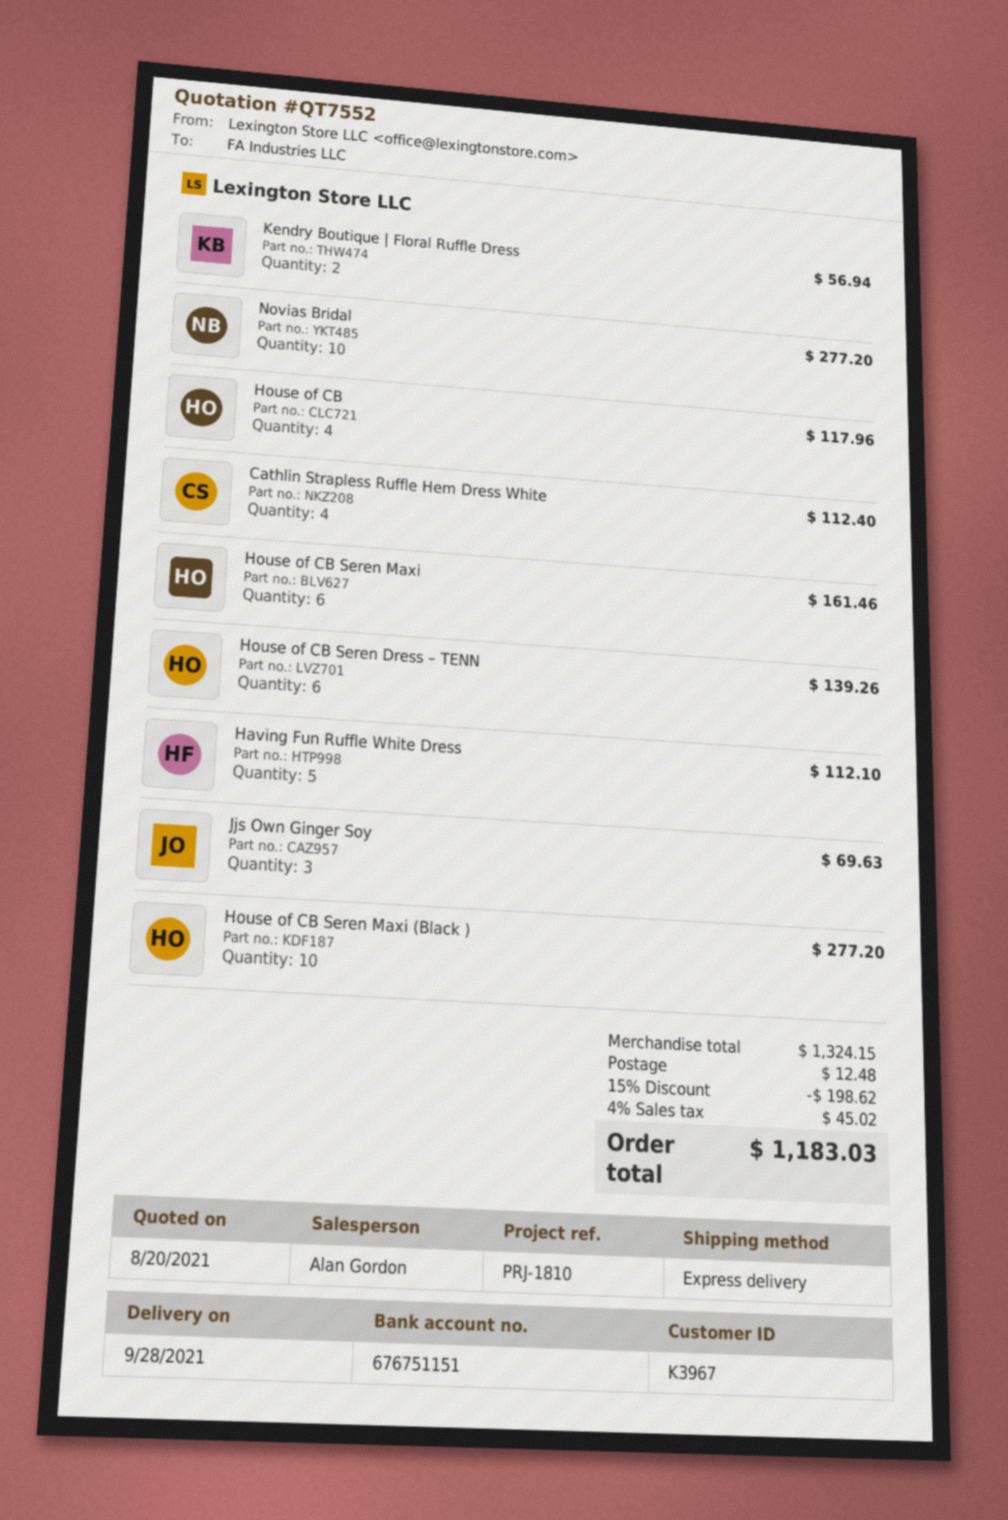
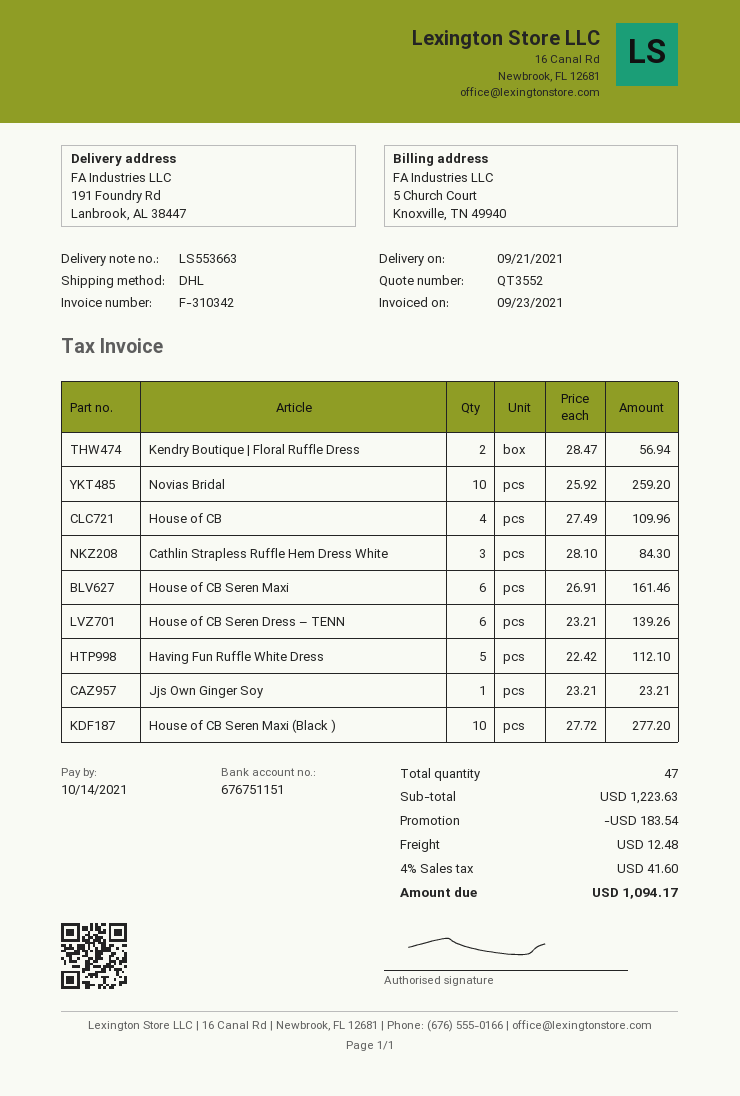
quote number: QT7552 -> QT3552
delivery date: 2021-09-28 -> 2021-09-21
shipping method: express -> DHL
Novias Bridal: 10 for 277.20 -> 10 for 259.20
House of CB: 4 for 117.96 -> 4 for 109.96
Cathlin Strapless Ruffle Hem Dress White: 4 for 112.40 -> 3 for 84.30
Jjs Own Ginger Soy: 3 for 69.63 -> 1 for 23.21
subtotal: 1324.15 -> 1223.63
discount: 198.62 -> 183.54
tax: 4% = 45.02 -> 4% = 41.60
total: 1183.03 -> 1094.17

